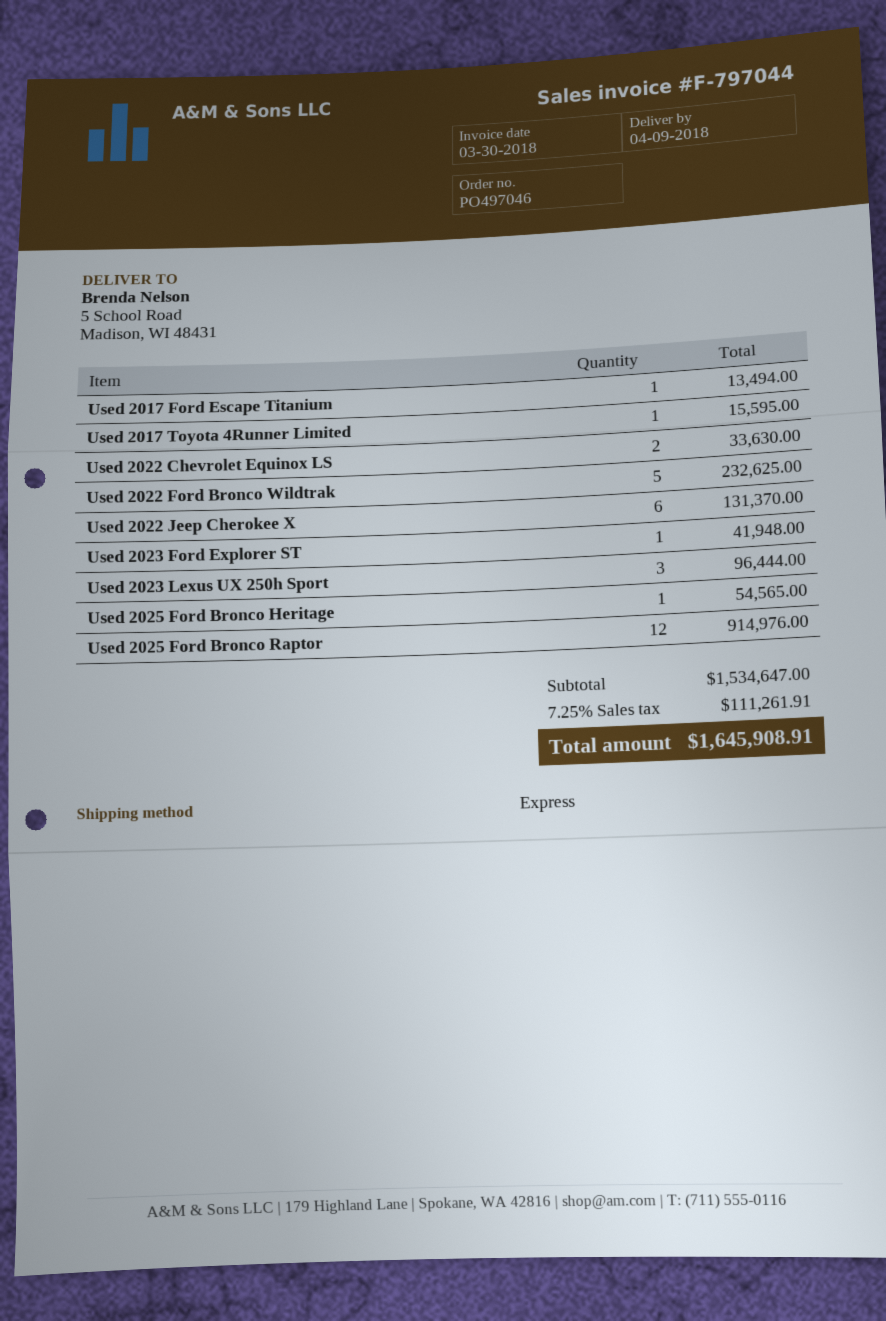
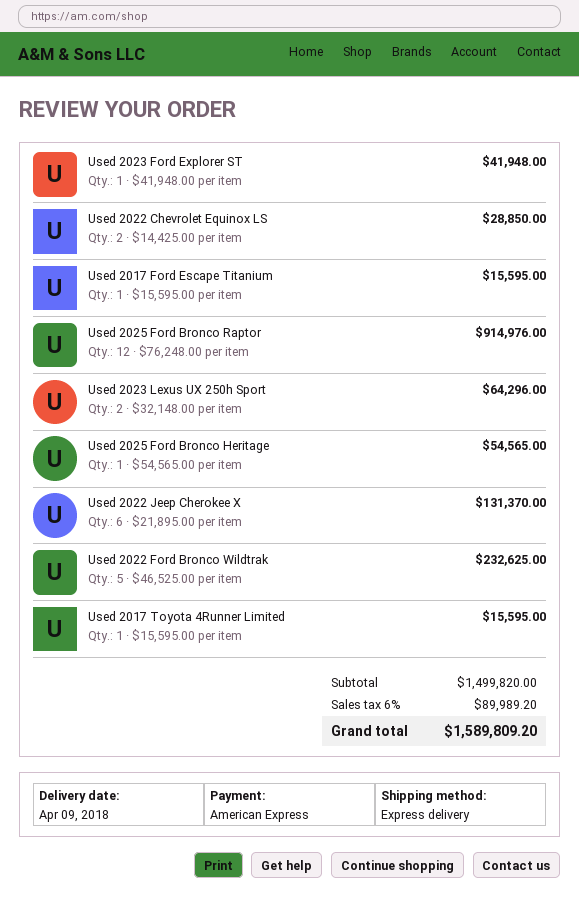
Used 2017 Ford Escape Titanium: 1 for 13494.00 -> 1 for 15595.00
Used 2022 Chevrolet Equinox LS: 2 for 33630.00 -> 2 for 28850.00
Used 2023 Lexus UX 250h Sport: 3 for 96444.00 -> 2 for 64296.00
subtotal: 1534647.00 -> 1499820.00
tax: 7.25% = 111261.91 -> 6% = 89989.20
total: 1645908.91 -> 1589809.20

